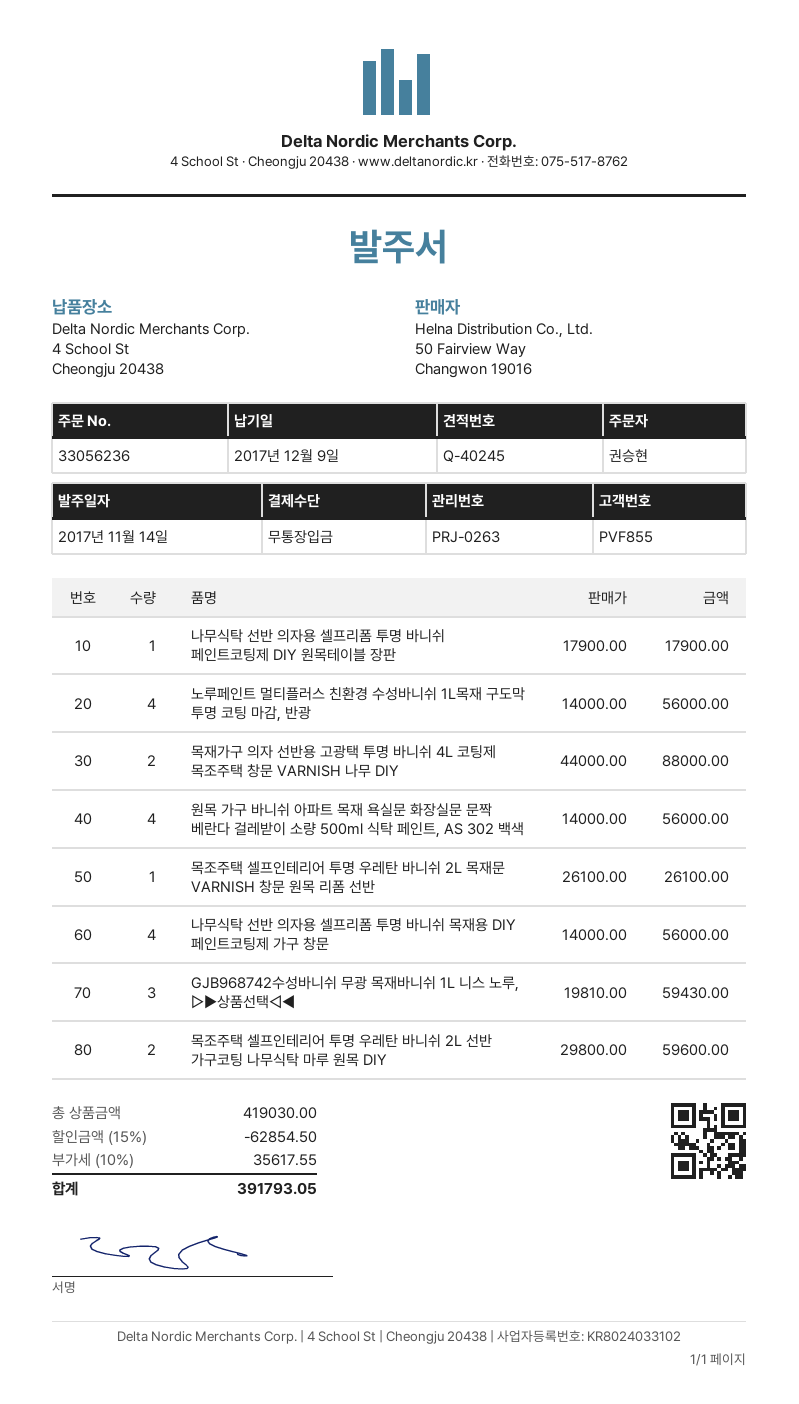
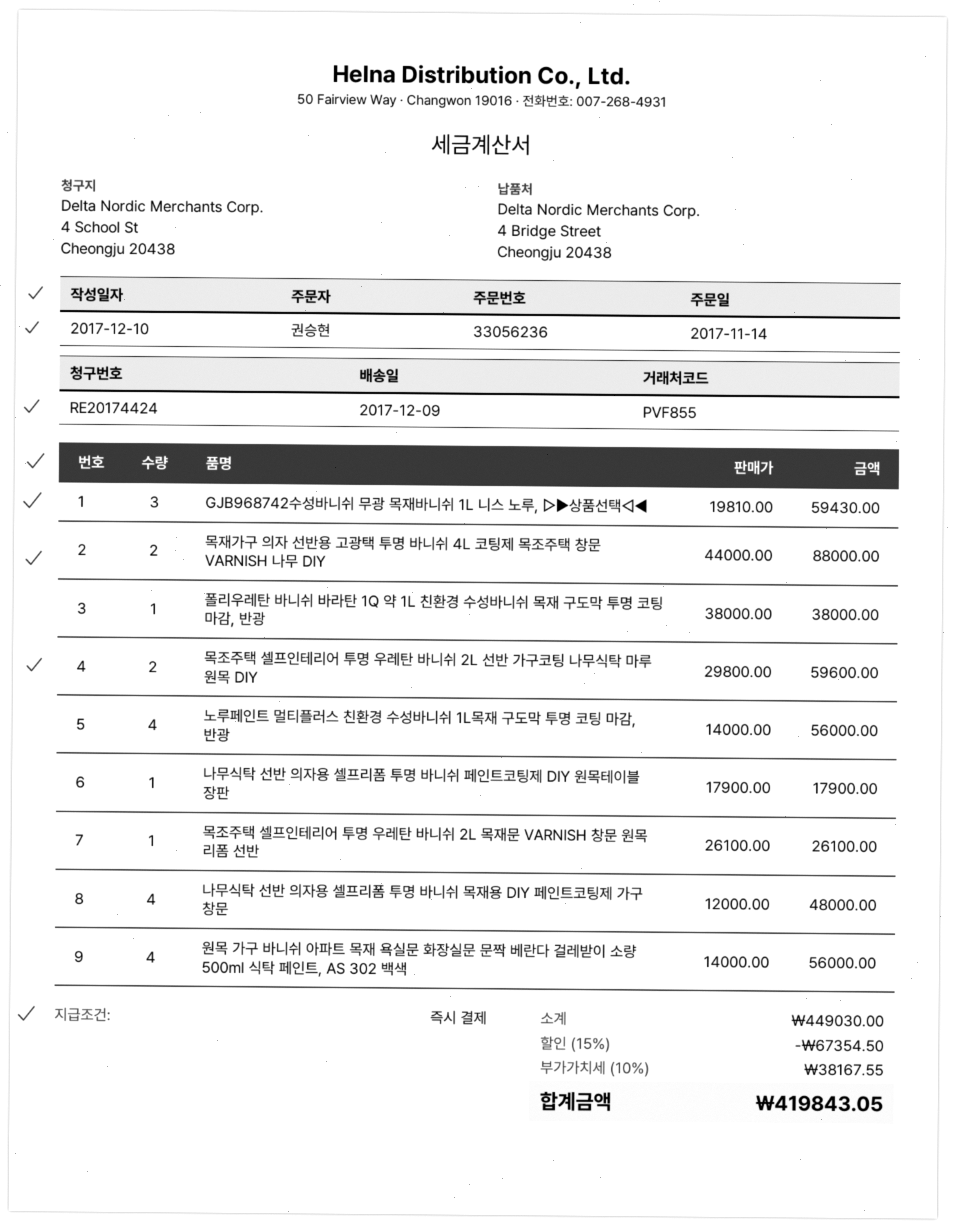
ship to: 4 School St, Cheongju 20438 -> 4 Bridge Street, Cheongju 20438
나무식탁 선반 의자용 셀프리폼 투명 바니쉬 목재용 DIY 페인트코팅제 가구 창문: 4 x 14000.00 = 56000.00 -> 4 x 12000.00 = 48000.00
폴리우레탄 바니쉬 바라탄 1Q 약 1L 친환경 수성바니쉬 목재 구도막 투명 코팅 마감, 반광: none -> 1 x 38000.00 = 38000.00
subtotal: 419030.00 -> 449030.00
discount: 15% = 62854.50 -> 15% = 67354.50
tax: 10% = 35617.55 -> 10% = 38167.55
total: 391793.05 -> 419843.05

